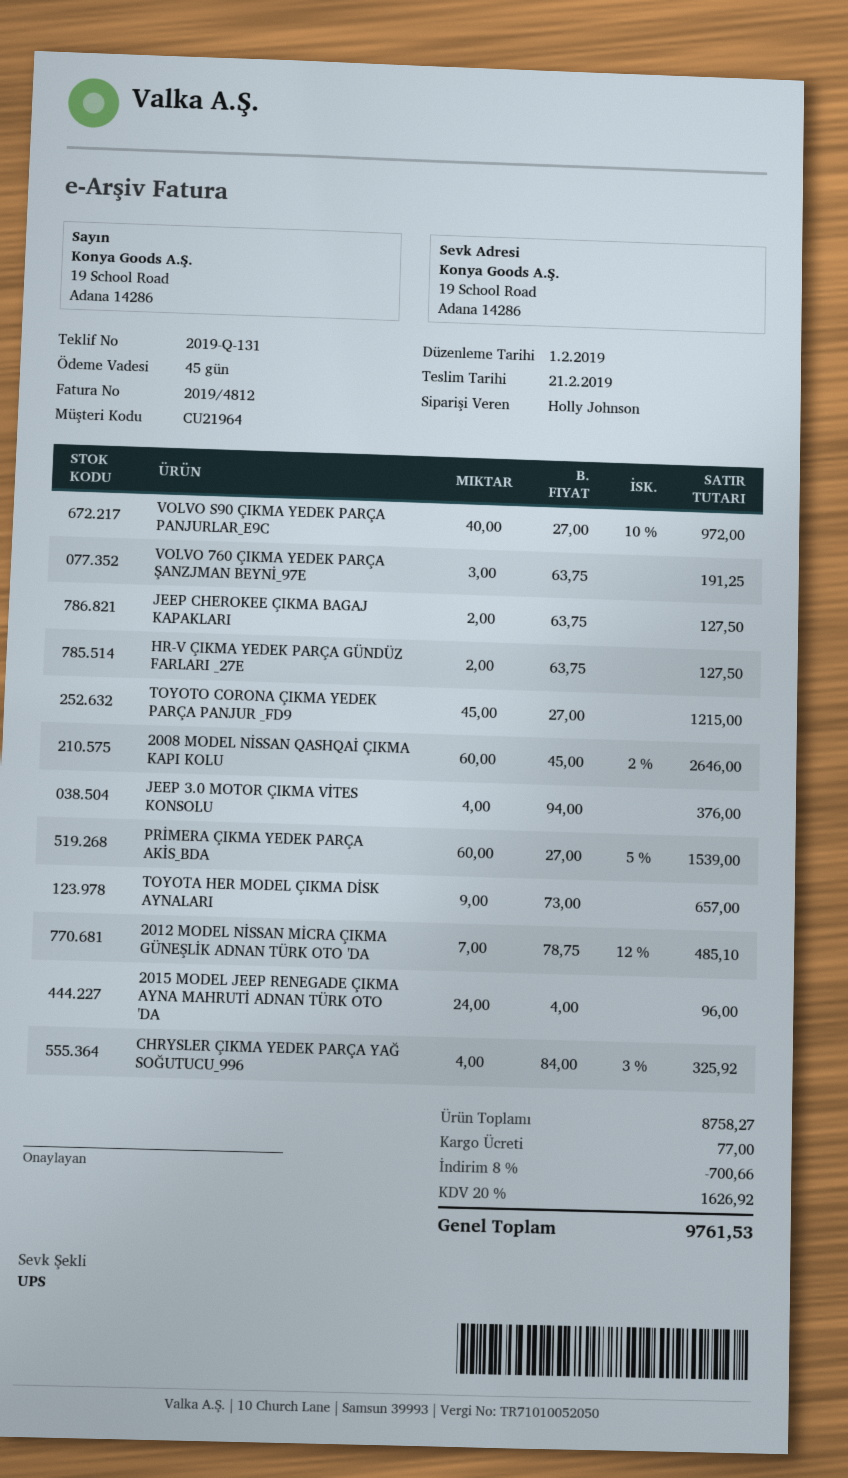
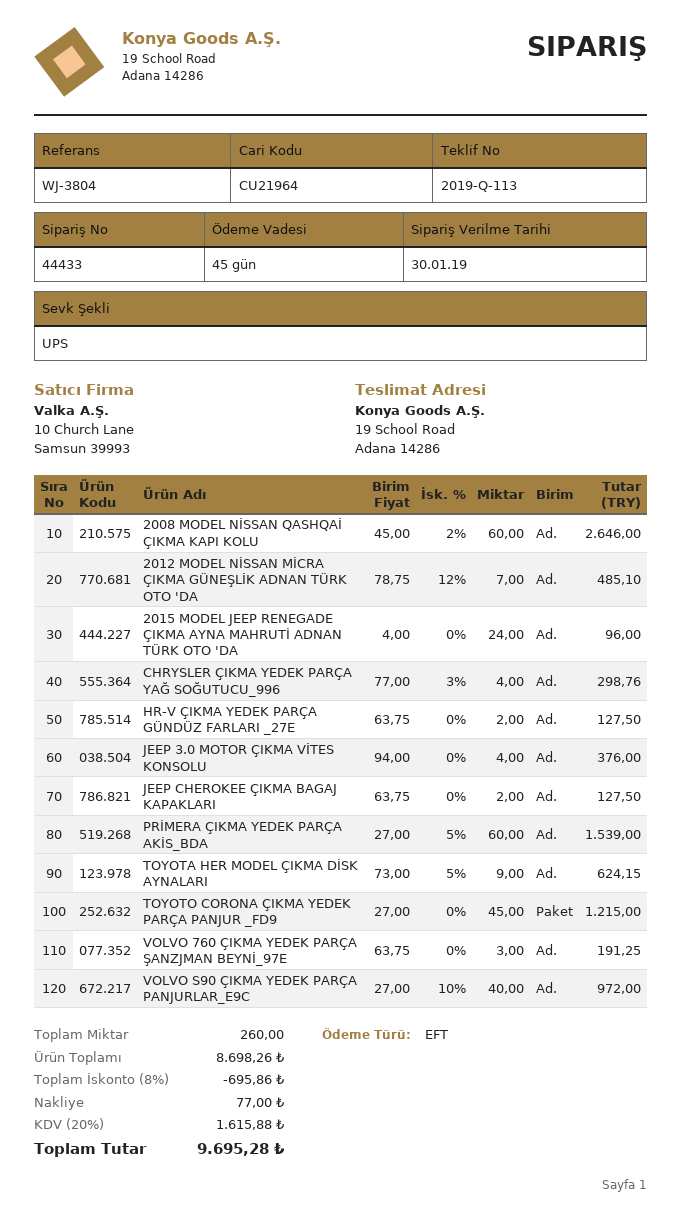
quote number: 2019-Q-131 -> 2019-Q-113
TOYOTA HER MODEL ÇIKMA DİSK AYNALARI: 9 x 73.00 = 657.00 -> 9 x 73.00 - 5% = 624.15
CHRYSLER ÇIKMA YEDEK PARÇA YAĞ SOĞUTUCU_996: 4 x 84.00 - 3% = 325.92 -> 4 x 77.00 - 3% = 298.76
subtotal: 8758.27 -> 8698.26
discount: 8% = 700.66 -> 8% = 695.86
tax: 20% = 1626.92 -> 20% = 1615.88
total: 9761.53 -> 9695.28

